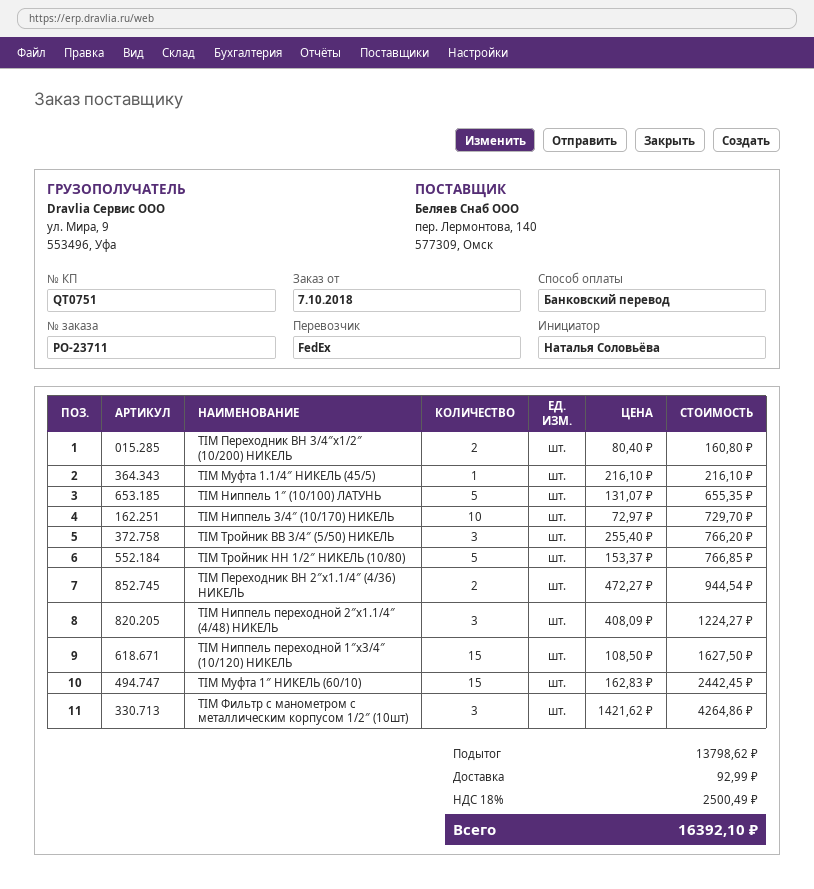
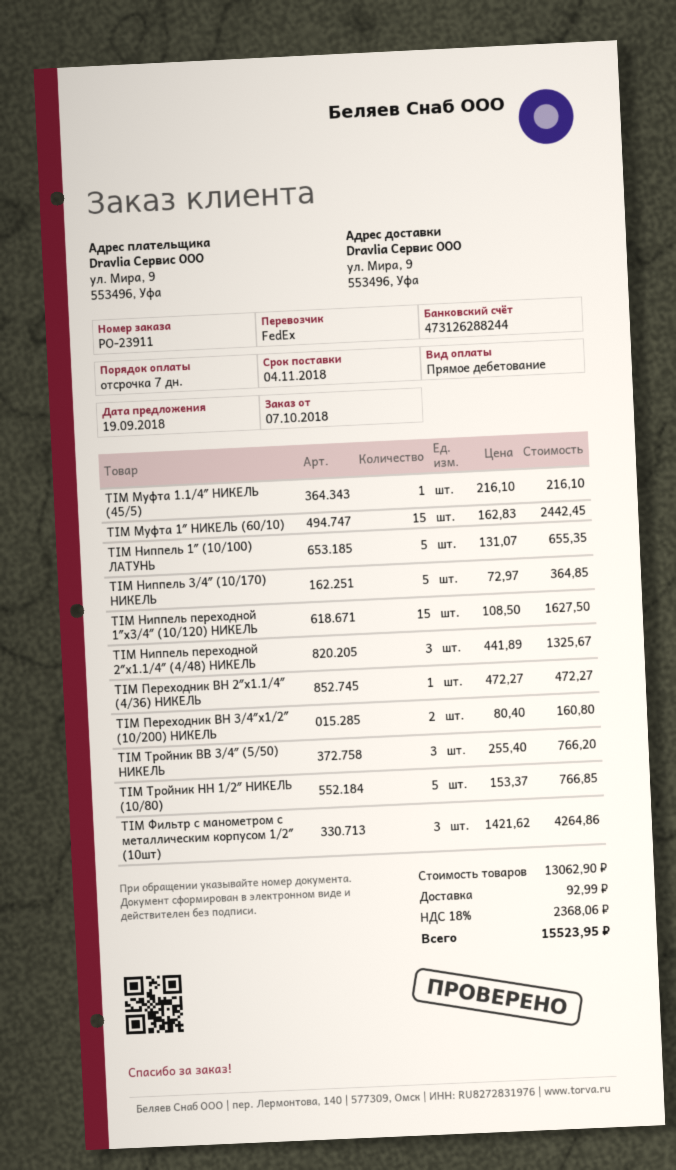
order number: PO-23711 -> PO-23911
payment method: bank transfer -> direct debit
TIM Ниппель 3/4″ (10/170) НИКЕЛЬ: 10 x 72.97 = 729.70 -> 5 x 72.97 = 364.85
TIM Переходник ВН 2″х1.1/4″ (4/36) НИКЕЛЬ: 2 x 472.27 = 944.54 -> 1 x 472.27 = 472.27
TIM Ниппель переходной 2″x1.1/4″ (4/48) НИКЕЛЬ: 3 x 408.09 = 1224.27 -> 3 x 441.89 = 1325.67
subtotal: 13798.62 -> 13062.90
tax: 18% = 2500.49 -> 18% = 2368.06
total: 16392.10 -> 15523.95

